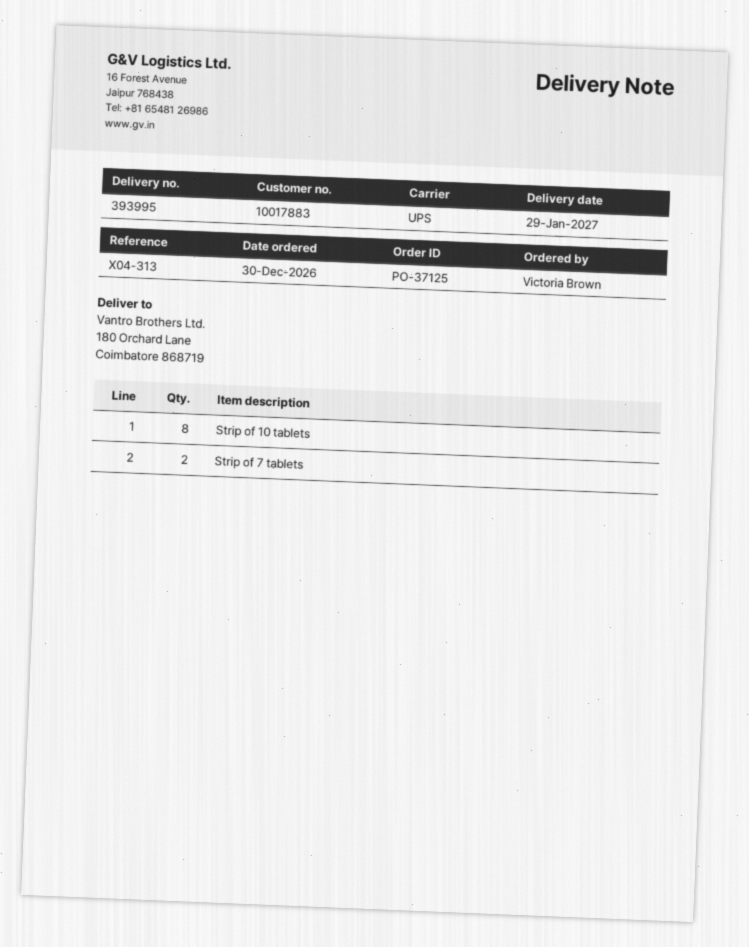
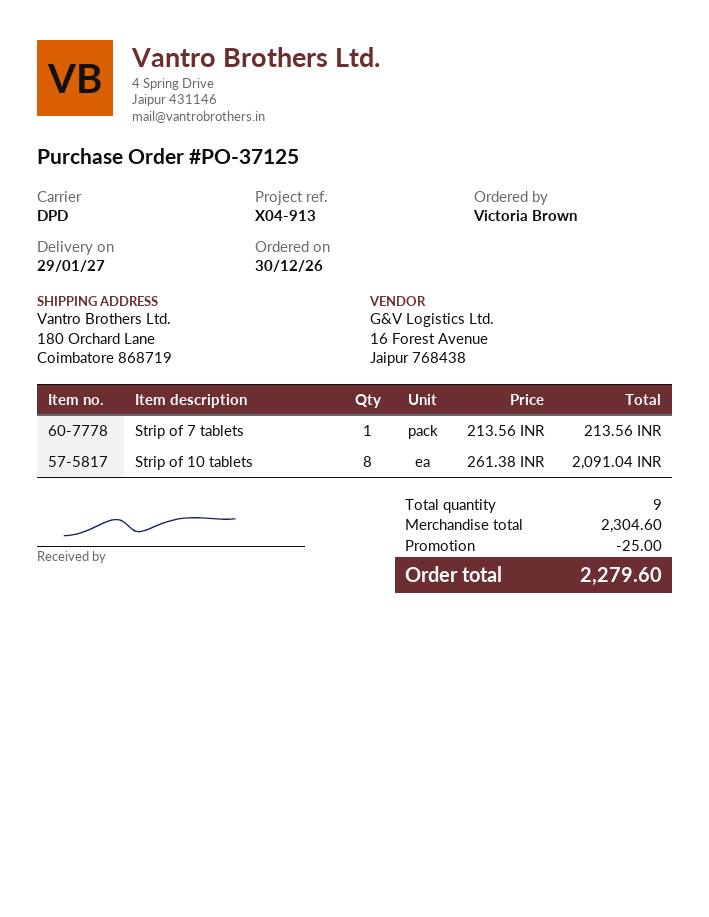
reference: X04-313 -> X04-913
shipping method: UPS -> DPD
Strip of 7 tablets: 2 -> 1

